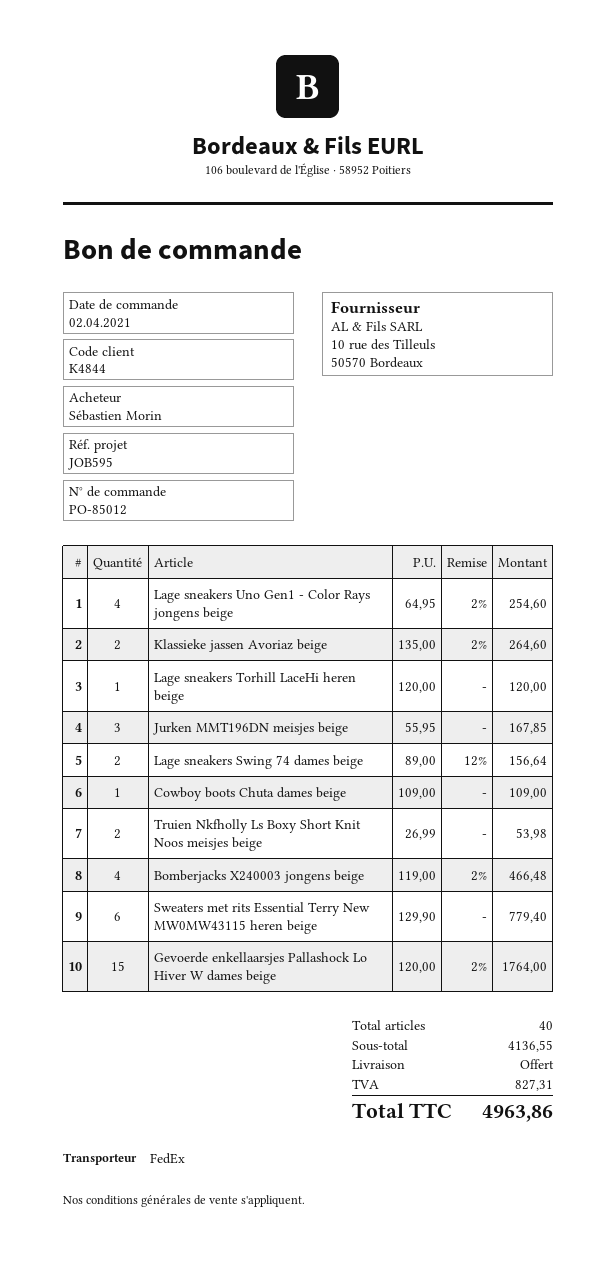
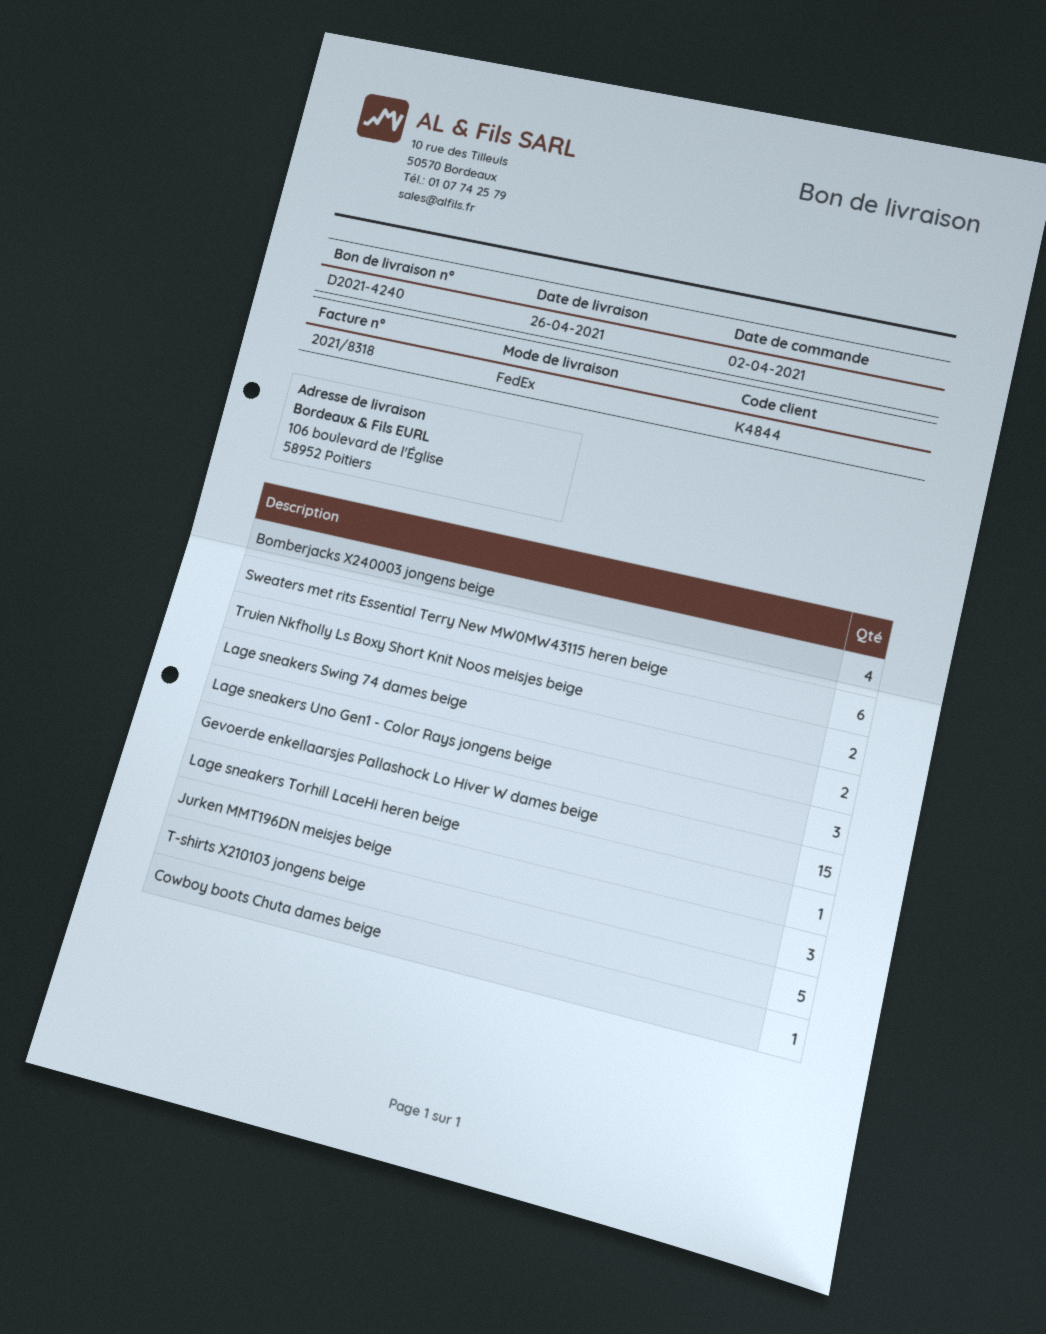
Lage sneakers Uno Gen1 - Color Rays jongens beige: 4 -> 3
Klassieke jassen Avoriaz beige: 2 -> none
T-shirts X210103 jongens beige: none -> 5

